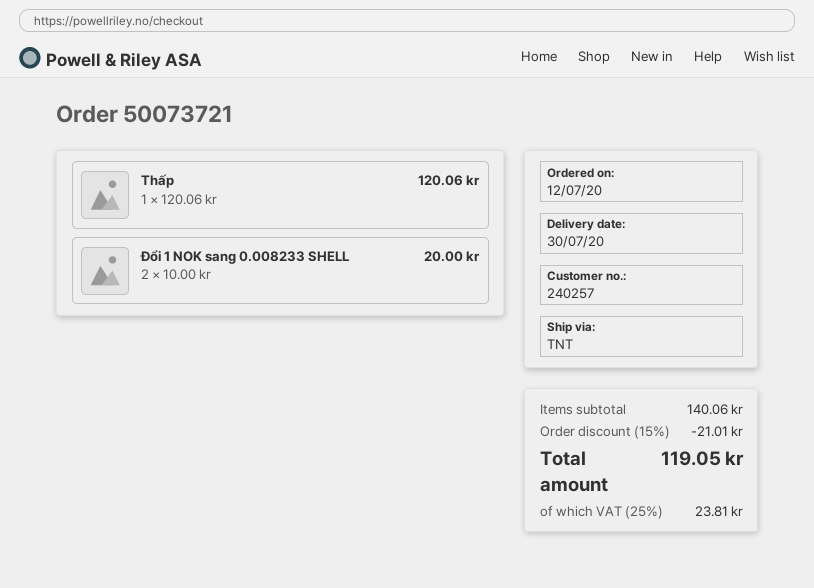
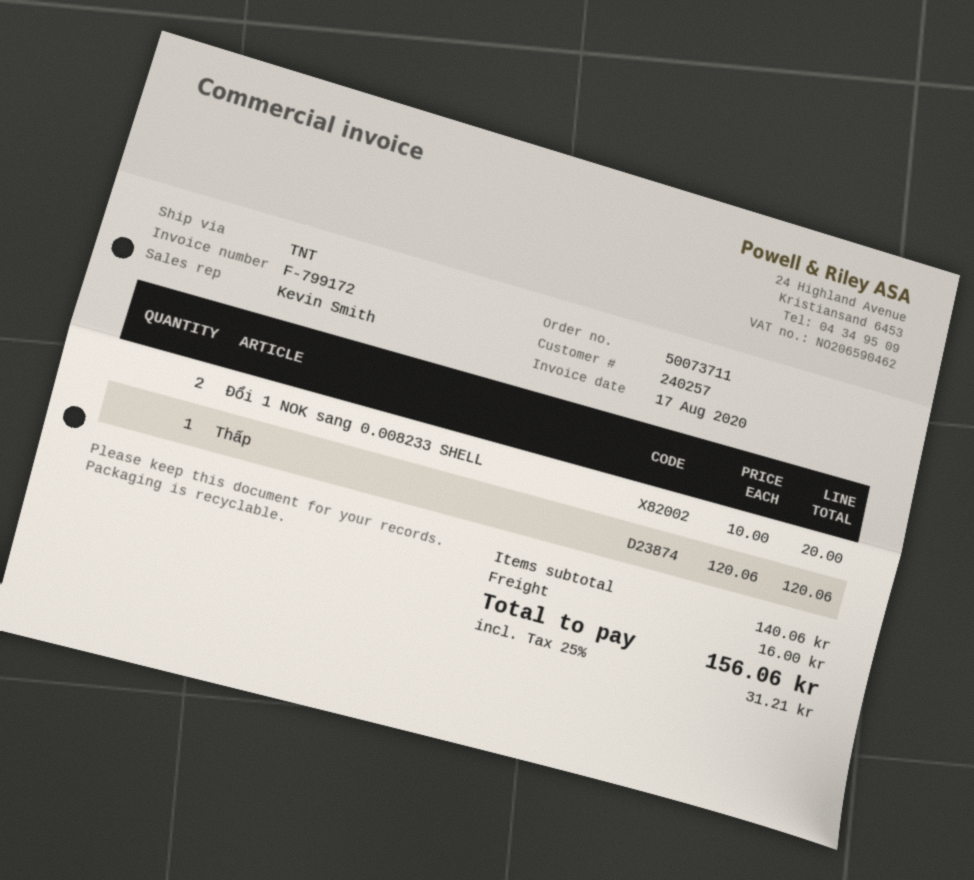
order number: 50073721 -> 50073711
discount: 15% = 21.01 -> none
shipping: none -> 16.00
tax: 25% = 23.81 -> 25% = 31.21
total: 119.05 -> 156.06

